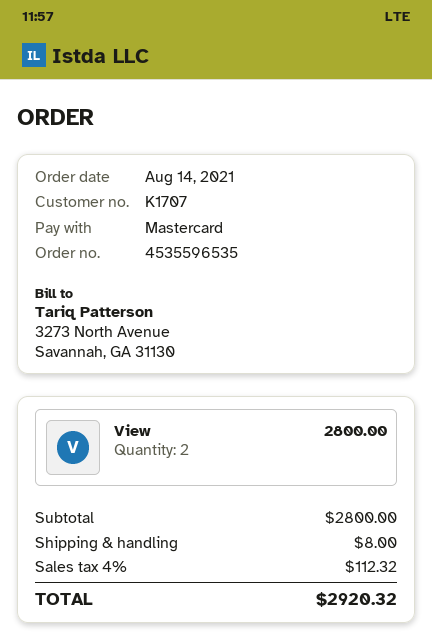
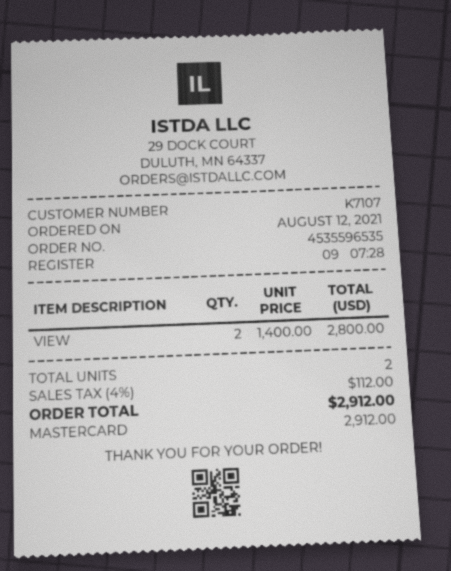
order date: 2021-08-14 -> 2021-08-12
customer number: K1707 -> K7107
shipping: 8.00 -> none
tax: 4% = 112.32 -> 4% = 112.00
total: 2920.32 -> 2912.00

